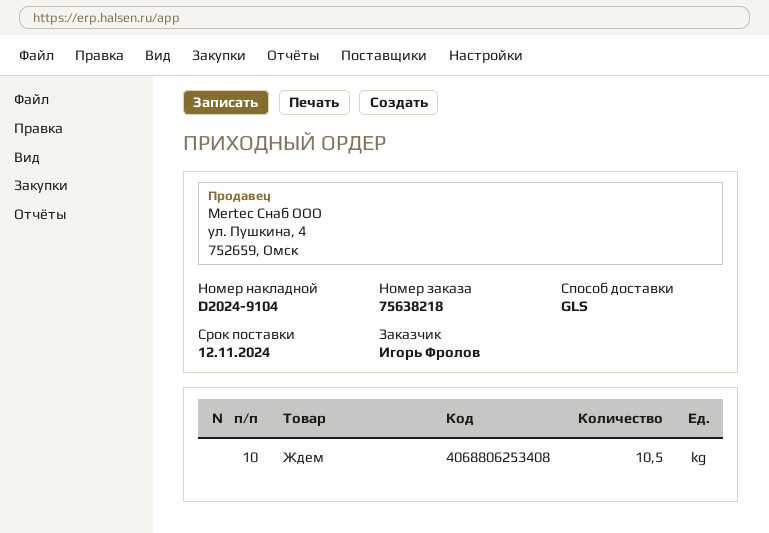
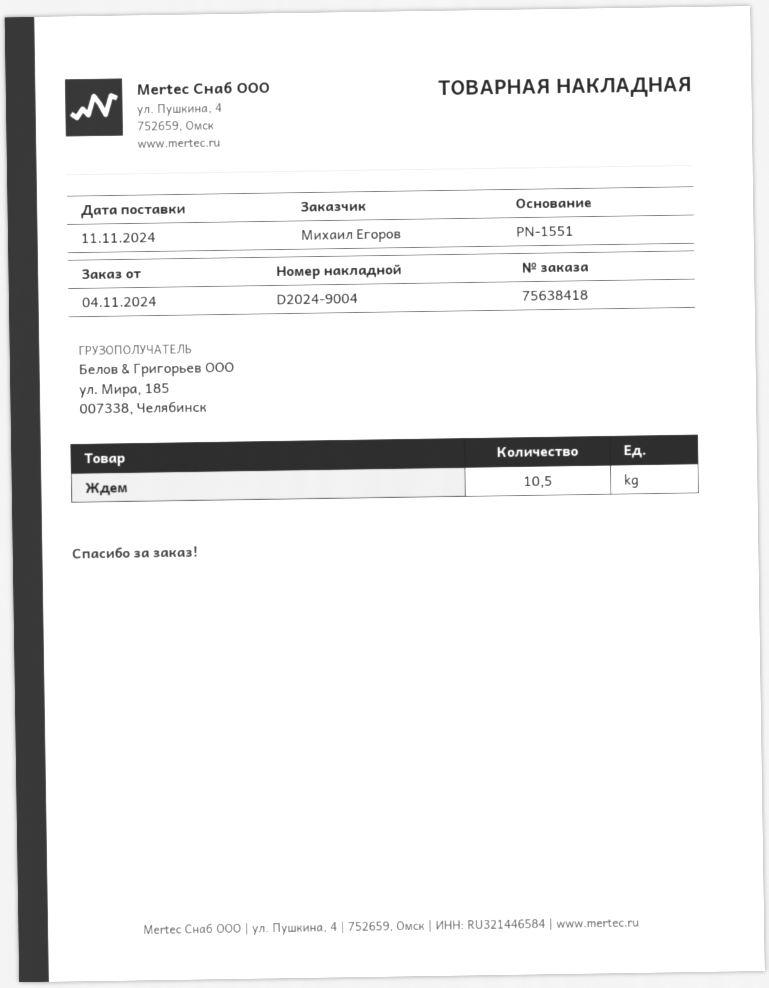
order number: 75638218 -> 75638418
delivery note number: D2024-9104 -> D2024-9004
delivery date: 2024-11-12 -> 2024-11-11
ordered by: Игорь Фролов -> Михаил Егоров

